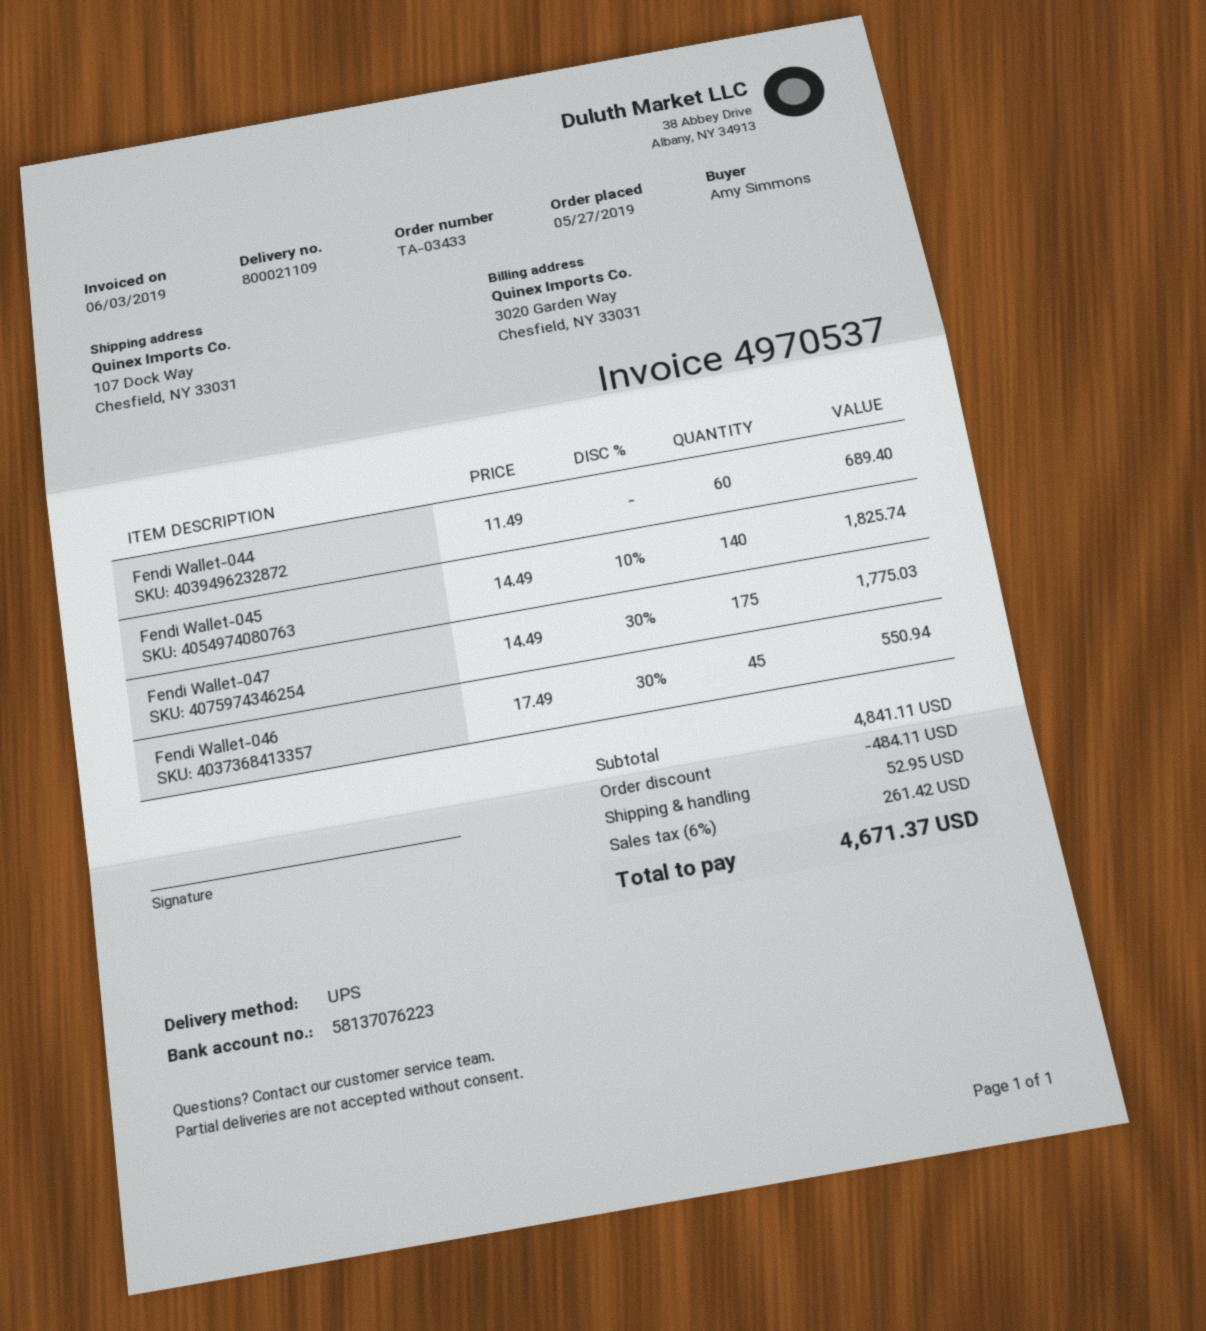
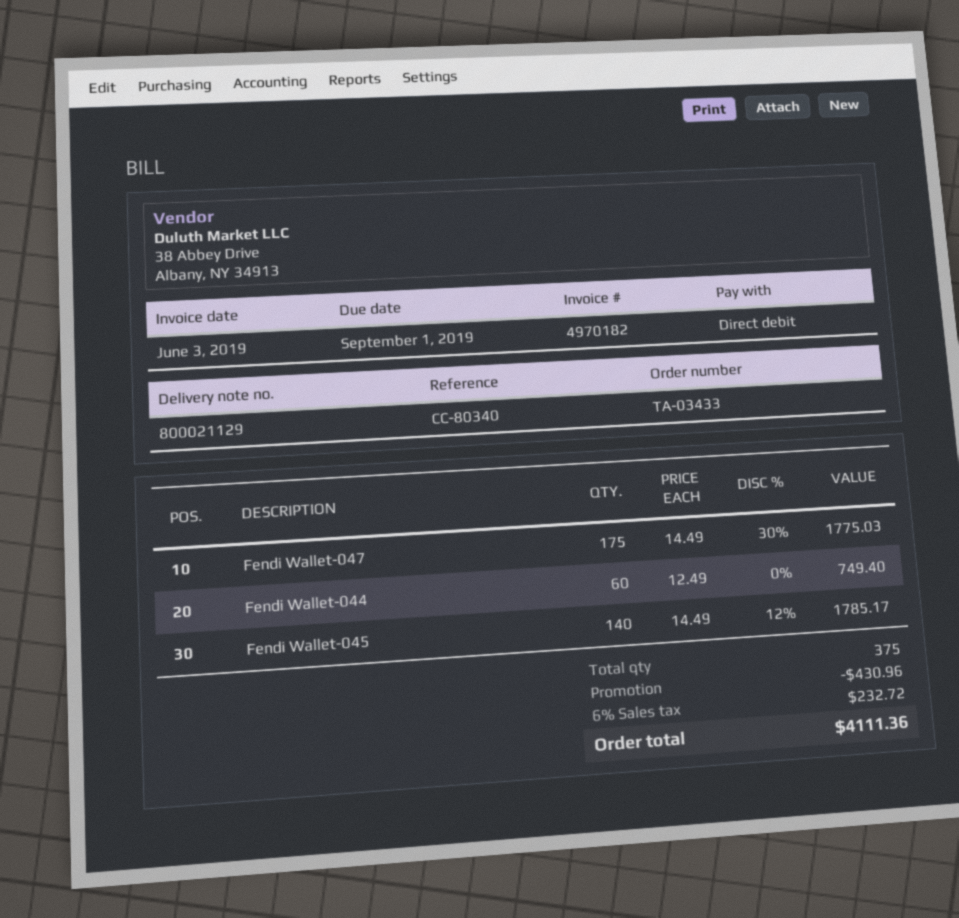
delivery note number: 800021109 -> 800021129
invoice number: 4970537 -> 4970182
Fendi Wallet-044: 60 x 11.49 = 689.40 -> 60 x 12.49 = 749.40
Fendi Wallet-045: 140 x 14.49 - 10% = 1825.74 -> 140 x 14.49 - 12% = 1785.17
Fendi Wallet-046: 45 x 17.49 - 30% = 550.94 -> none
discount: 484.11 -> 430.96
shipping: 52.95 -> none
tax: 6% = 261.42 -> 6% = 232.72
total: 4671.37 -> 4111.36

